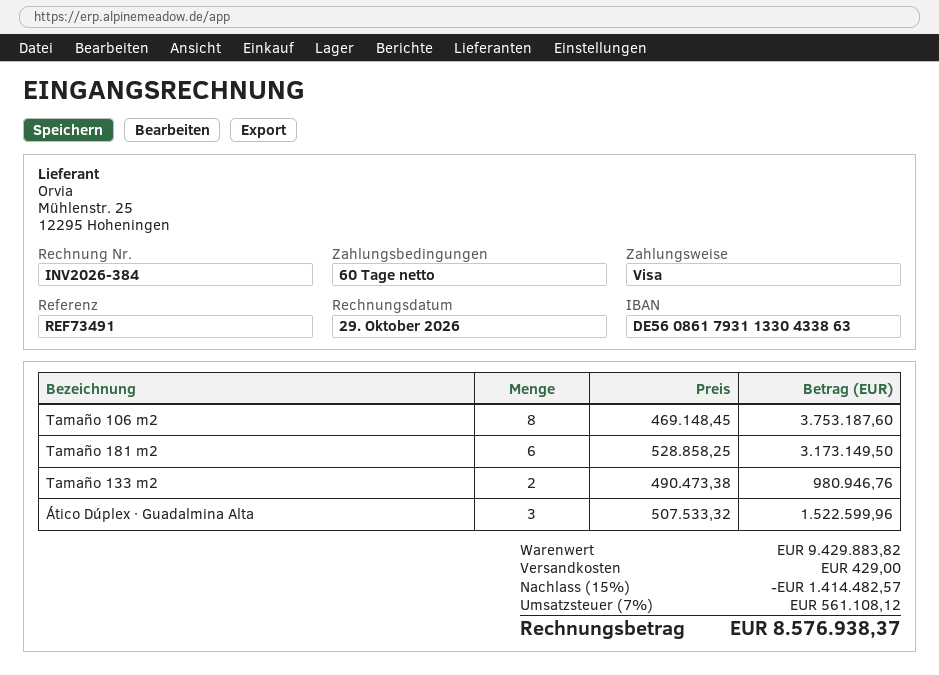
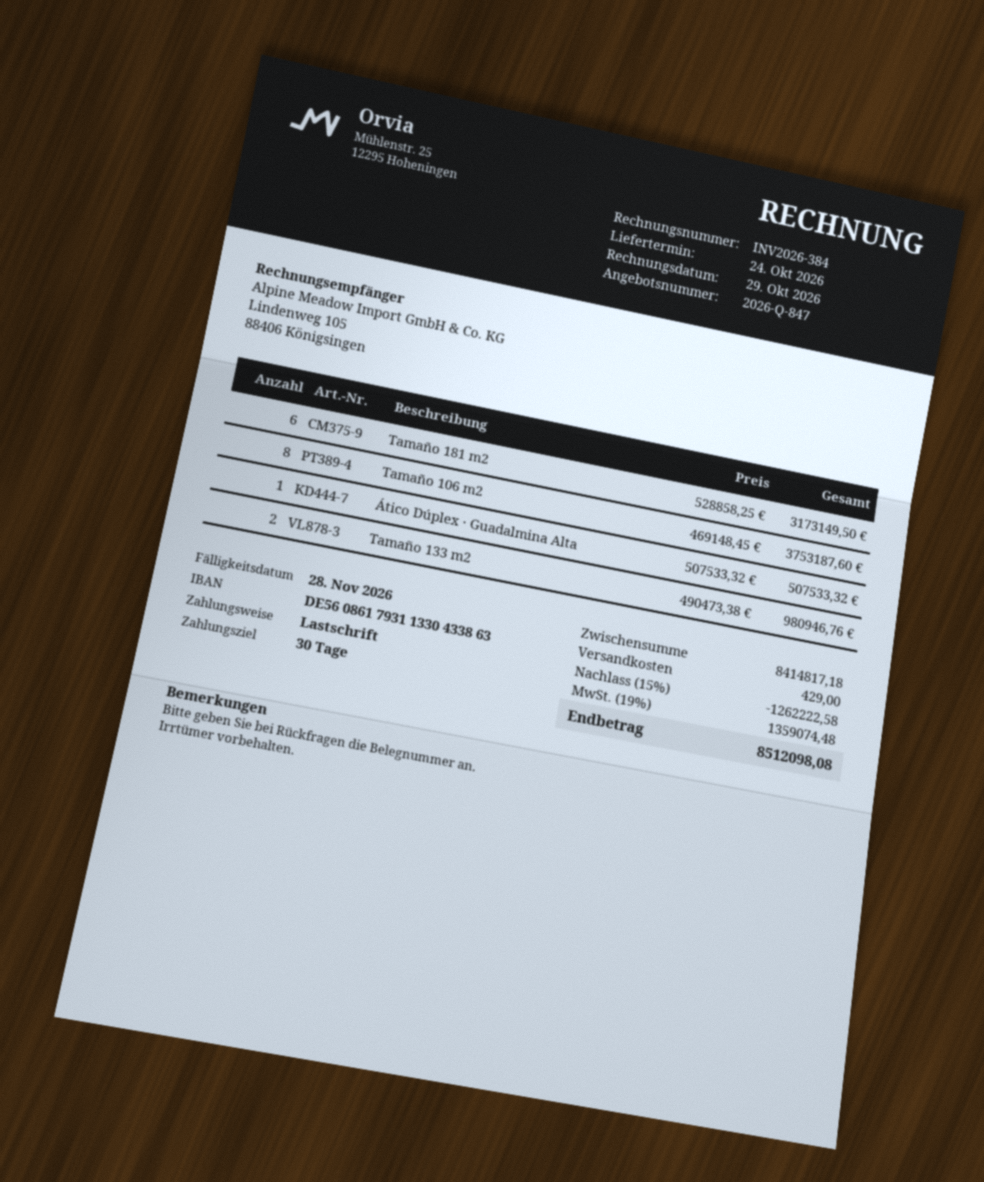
payment terms: 60 days -> 30 days
payment method: Visa -> direct debit
Ático Dúplex · Guadalmina Alta: 3 x 507533.32 = 1522599.96 -> 1 x 507533.32 = 507533.32
subtotal: 9429883.82 -> 8414817.18
discount: 15% = 1414482.57 -> 15% = 1262222.58
tax: 7% = 561108.12 -> 19% = 1359074.48
total: 8576938.37 -> 8512098.08

